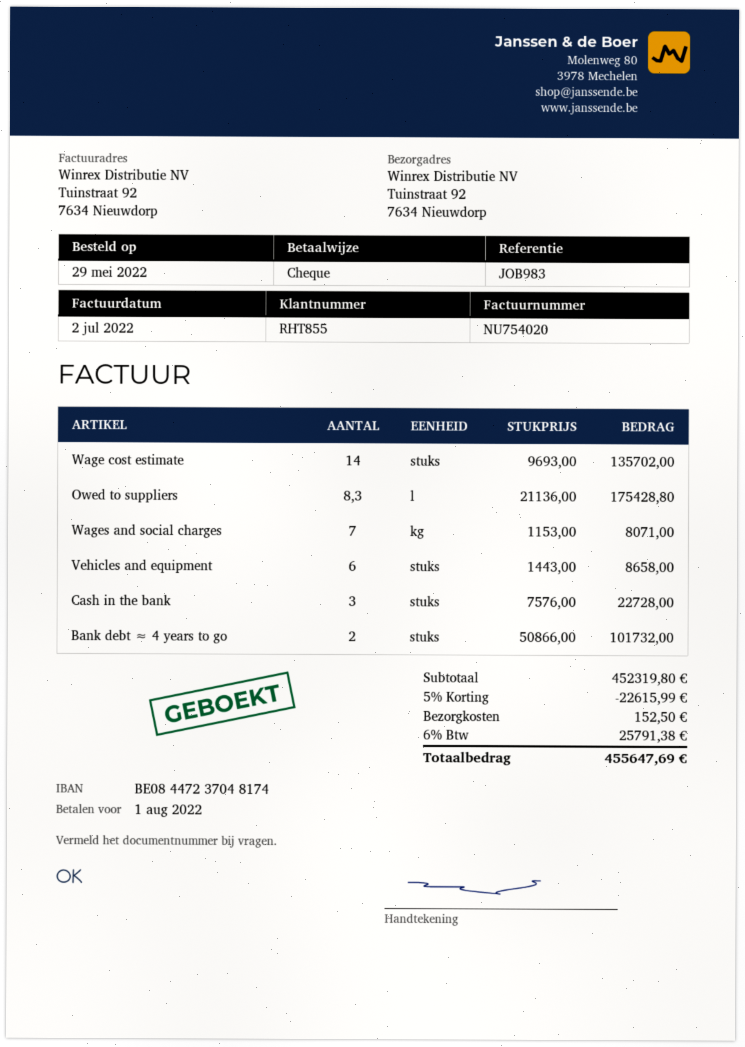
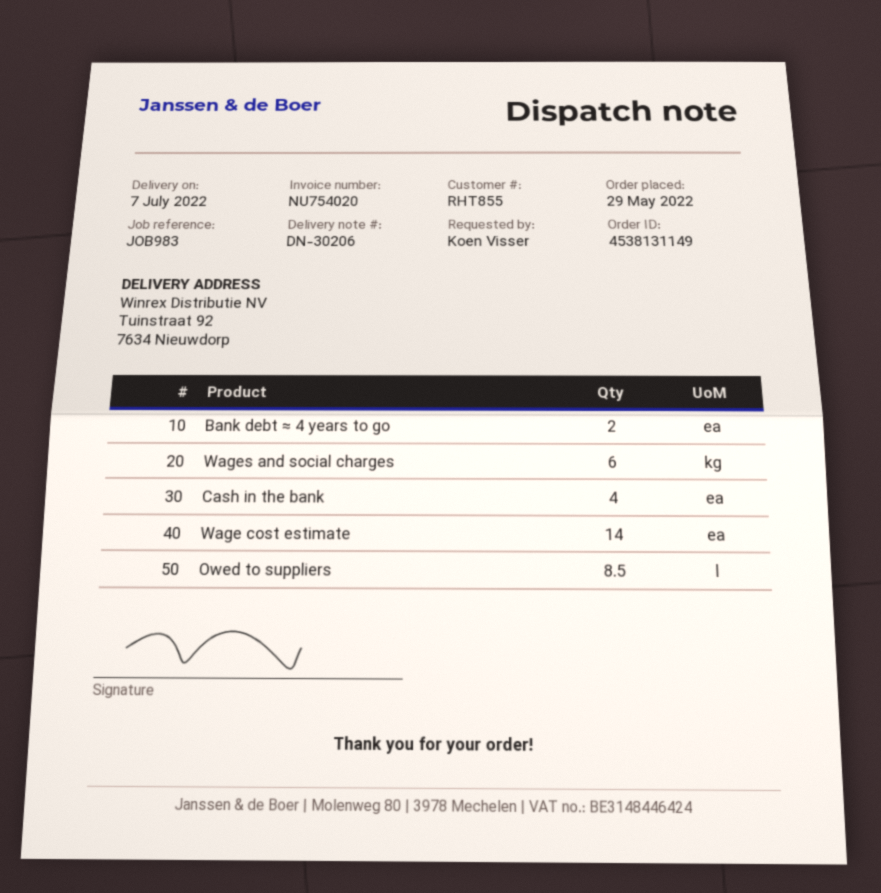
Owed to suppliers: 8.3 -> 8.5
Wages and social charges: 7 -> 6
Vehicles and equipment: 6 -> none
Cash in the bank: 3 -> 4

